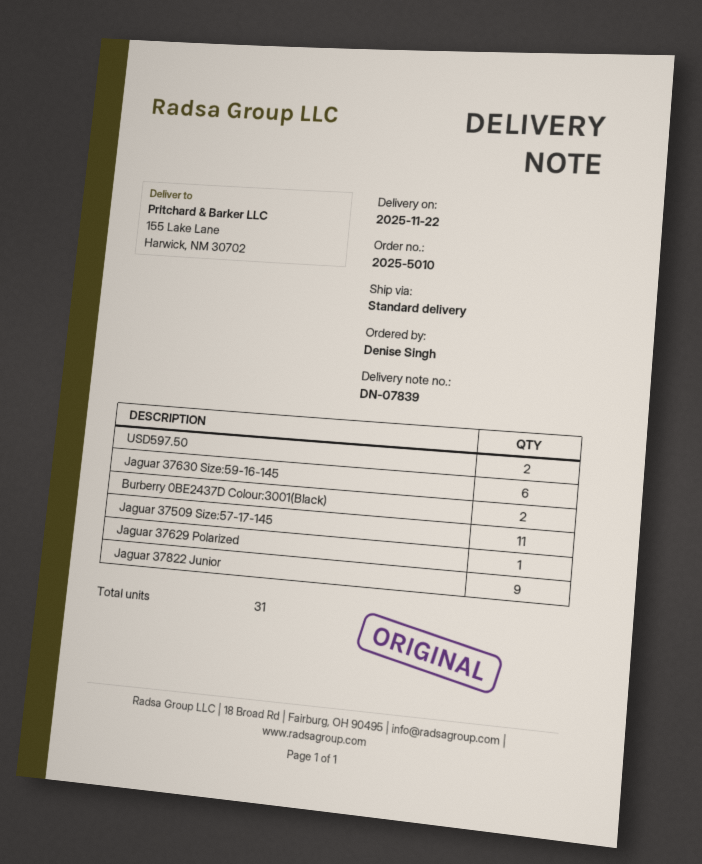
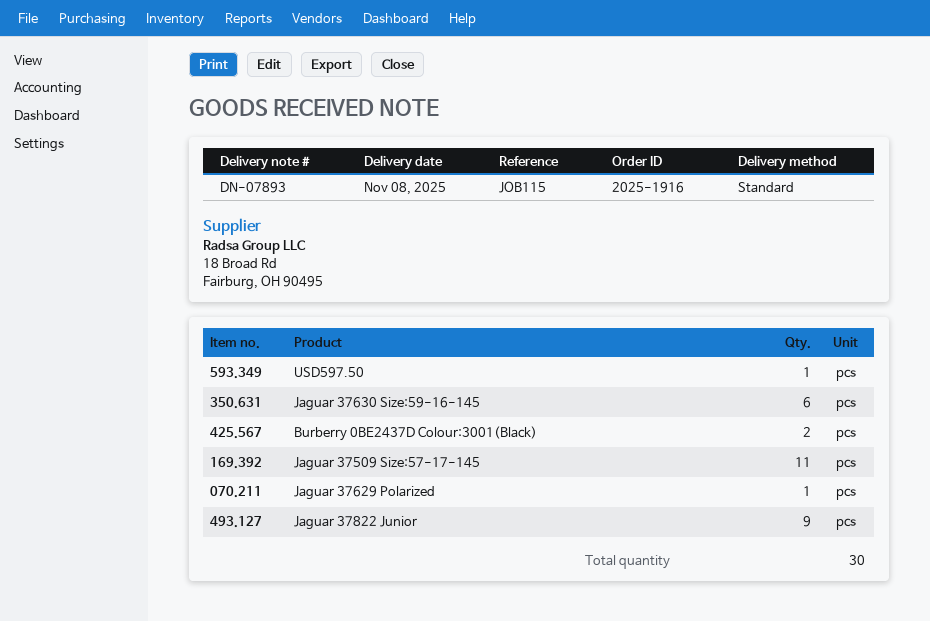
order number: 2025-5010 -> 2025-1916
delivery note number: DN-07839 -> DN-07893
delivery date: 2025-11-22 -> 2025-11-08
USD597.50: 2 -> 1
total quantity: 31 -> 30

